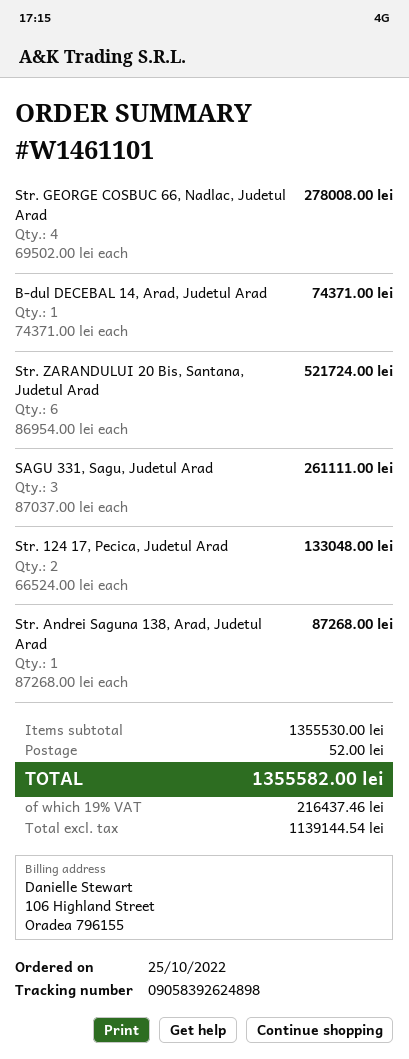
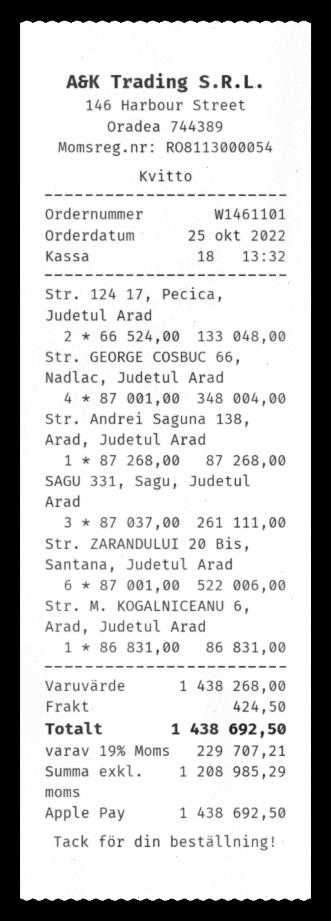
Str. GEORGE COSBUC 66, Nadlac, Judetul Arad: 4 x 69502.00 = 278008.00 -> 4 x 87001.00 = 348004.00
B-dul DECEBAL 14, Arad, Judetul Arad: 1 x 74371.00 = 74371.00 -> none
Str. ZARANDULUI 20 Bis, Santana, Judetul Arad: 6 x 86954.00 = 521724.00 -> 6 x 87001.00 = 522006.00
Str. M. KOGALNICEANU 6, Arad, Judetul Arad: none -> 1 x 86831.00 = 86831.00
subtotal: 1355530.00 -> 1438268.00
shipping: 52.00 -> 424.50
net: 1139144.54 -> 1208985.29
tax: 19% = 216437.46 -> 19% = 229707.21
total: 1355582.00 -> 1438692.50

